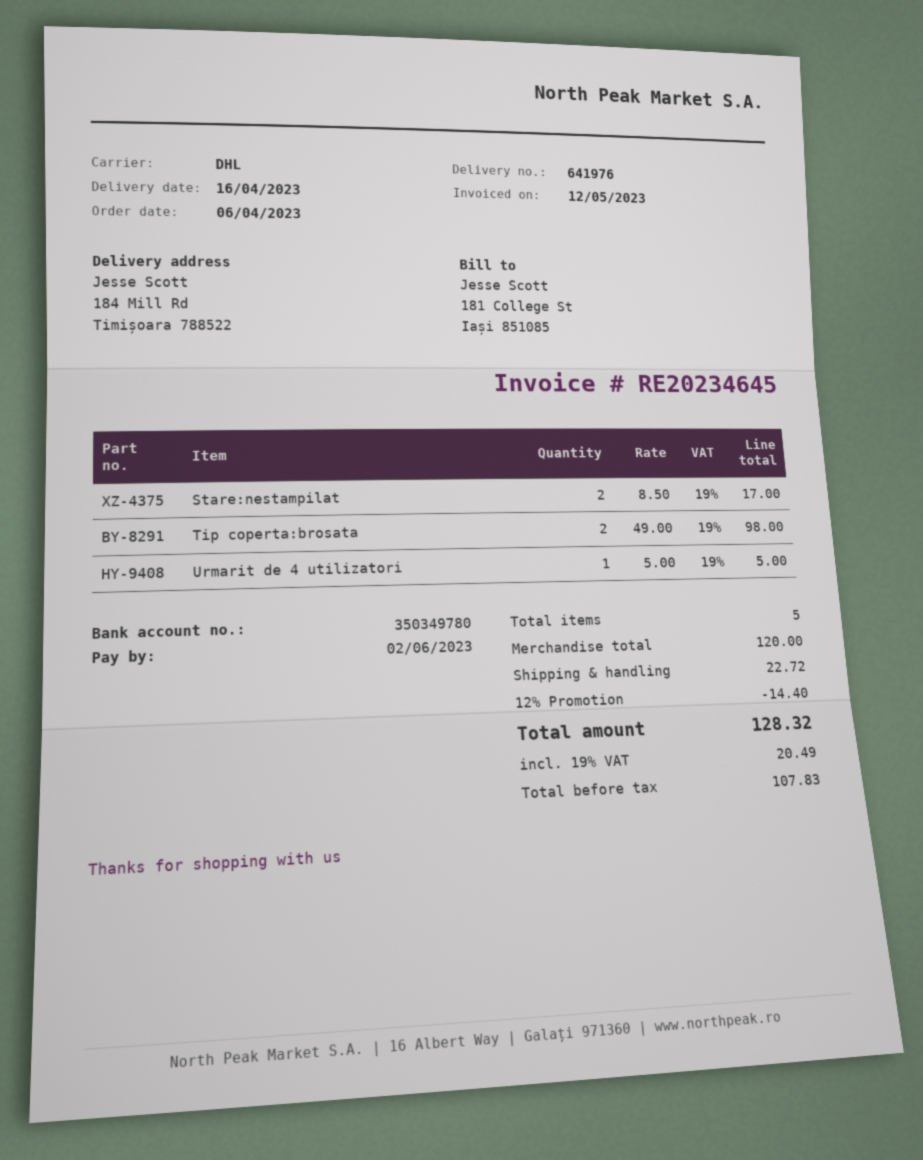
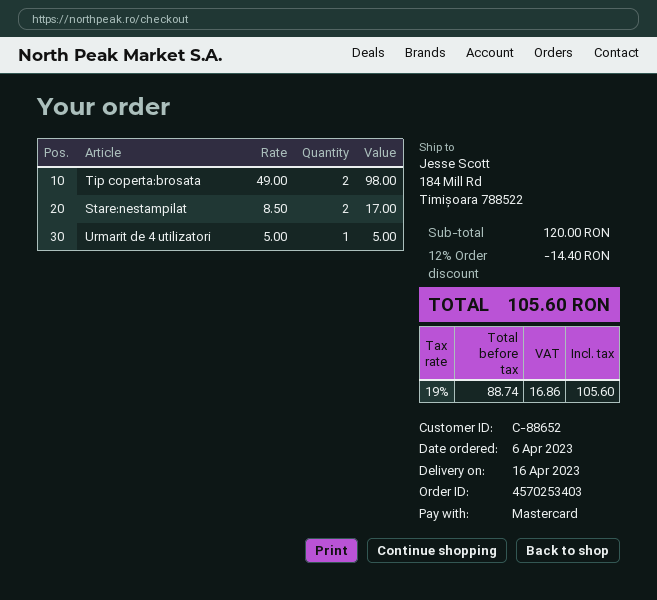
shipping: 22.72 -> none
net: 107.83 -> 88.74
tax: 19% = 20.49 -> 19% = 16.86
total: 128.32 -> 105.60

